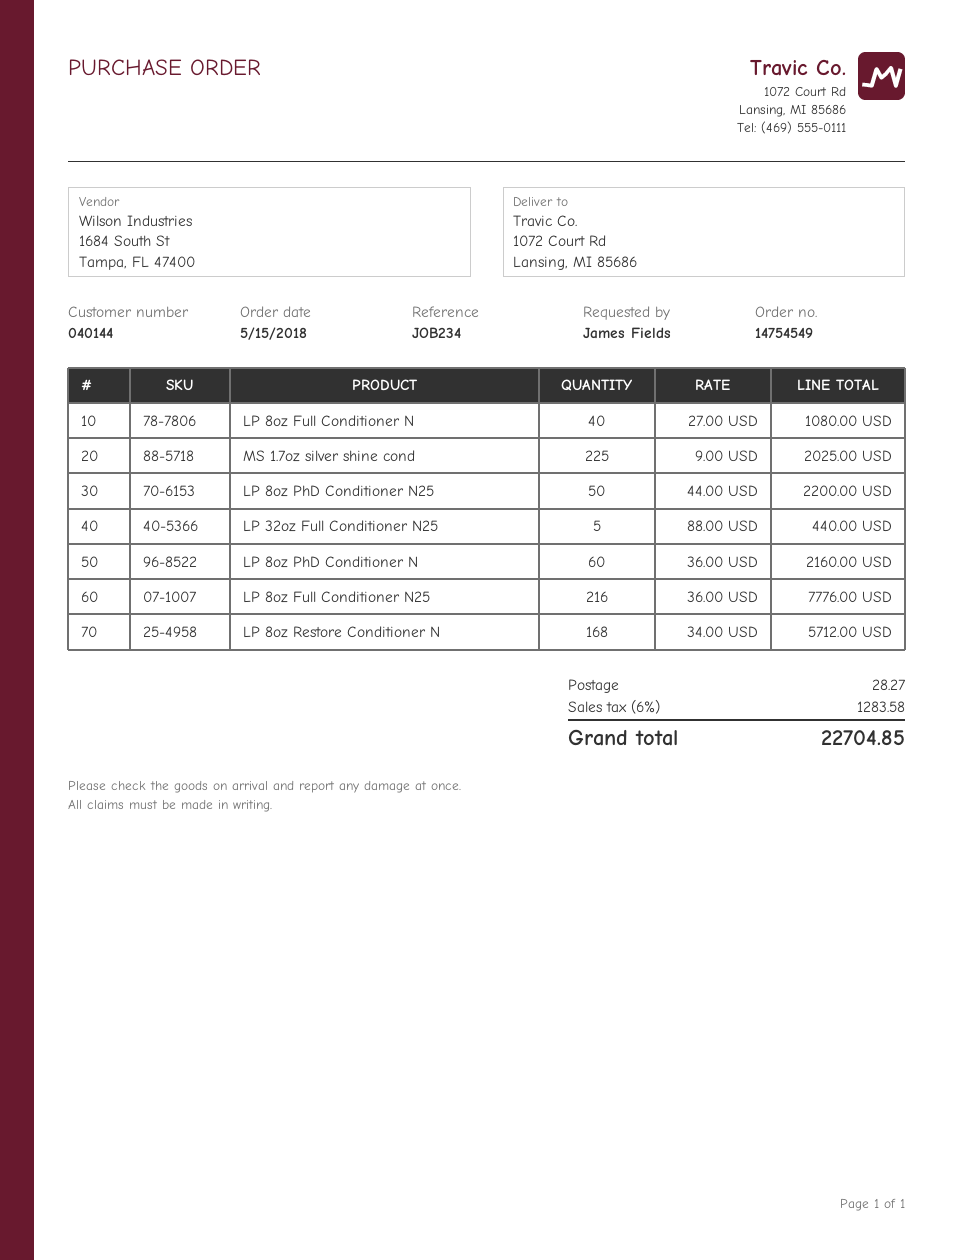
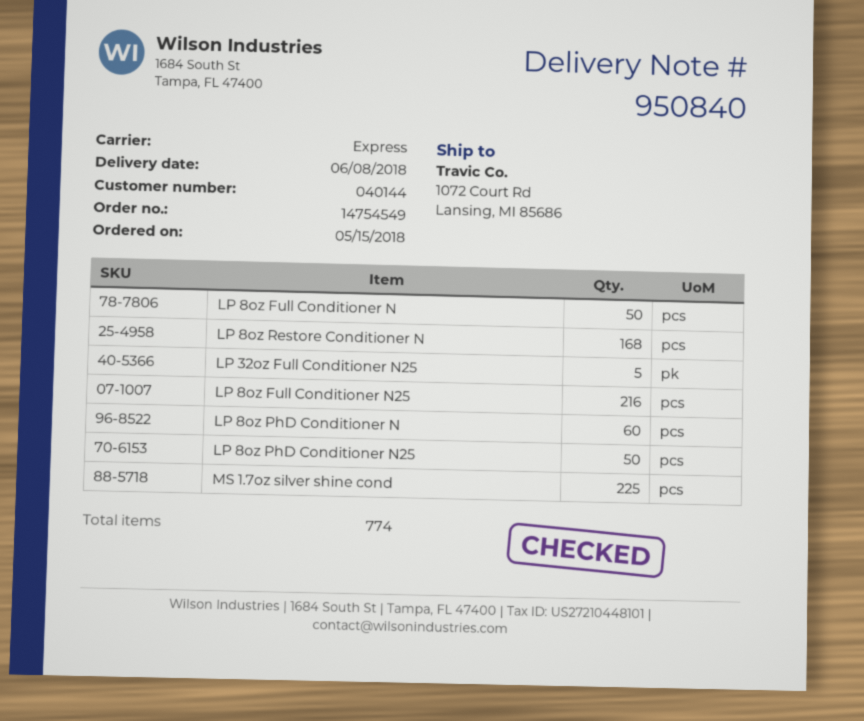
LP 8oz Full Conditioner N: 40 -> 50

